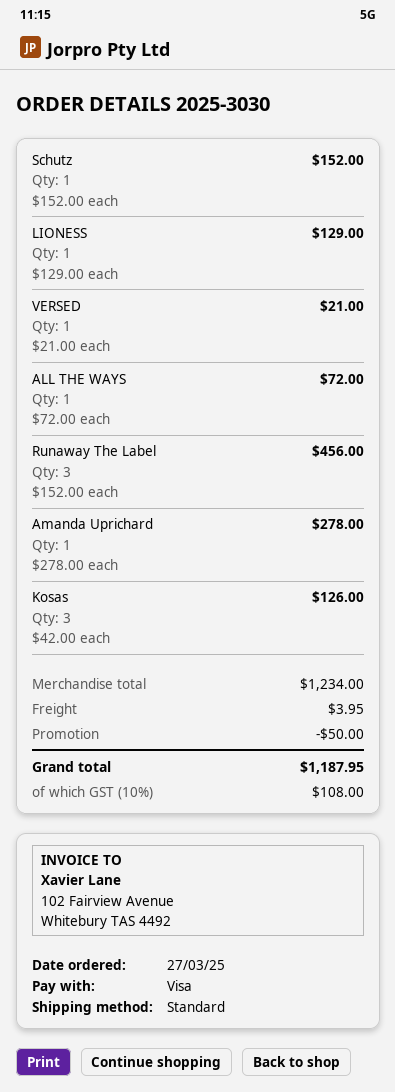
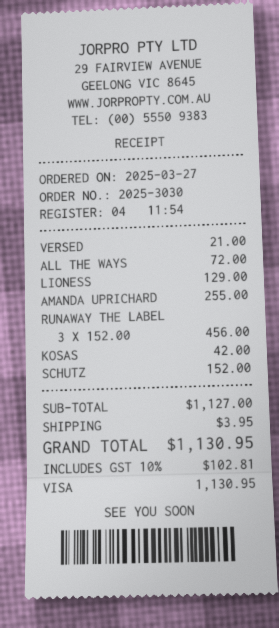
Amanda Uprichard: 1 x 278.00 = 278.00 -> 1 x 255.00 = 255.00
Kosas: 3 x 42.00 = 126.00 -> 1 x 42.00 = 42.00
subtotal: 1234.00 -> 1127.00
discount: 50.00 -> none
tax: 10% = 108.00 -> 10% = 102.81
total: 1187.95 -> 1130.95

